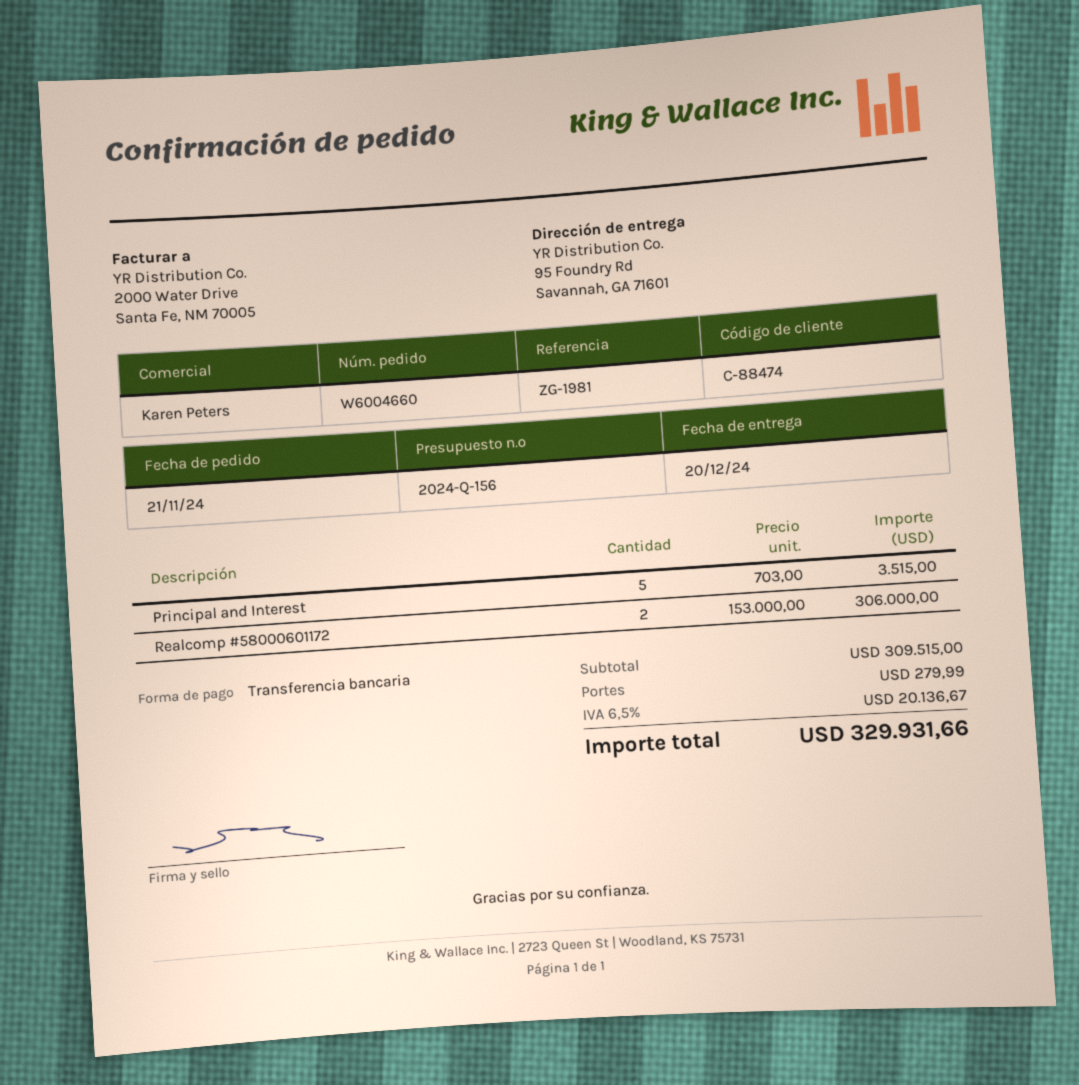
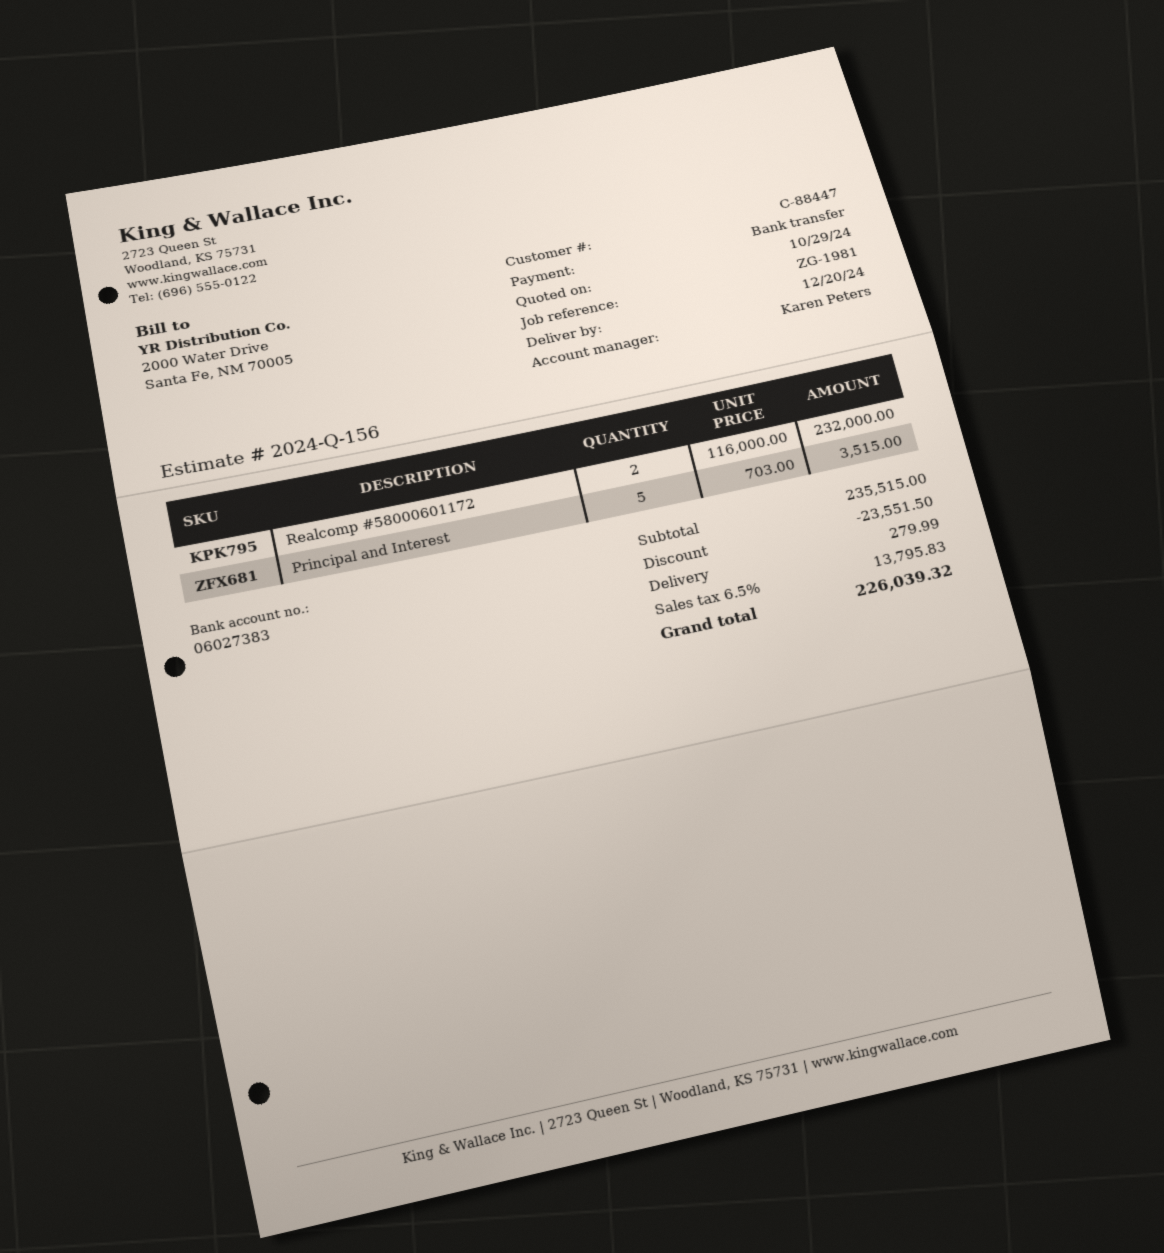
customer number: C-88474 -> C-88447
Realcomp #58000601172: 2 x 153000.00 = 306000.00 -> 2 x 116000.00 = 232000.00
subtotal: 309515.00 -> 235515.00
discount: none -> 23551.50
tax: 6.5% = 20136.67 -> 6.5% = 13795.83
total: 329931.66 -> 226039.32

